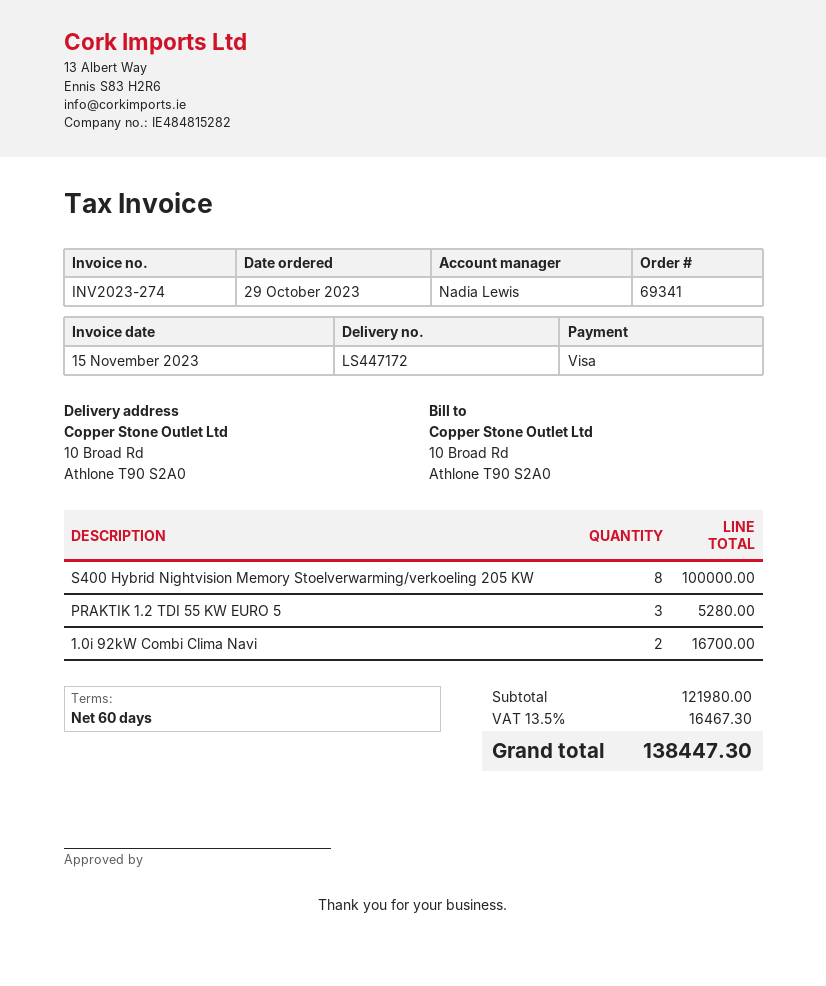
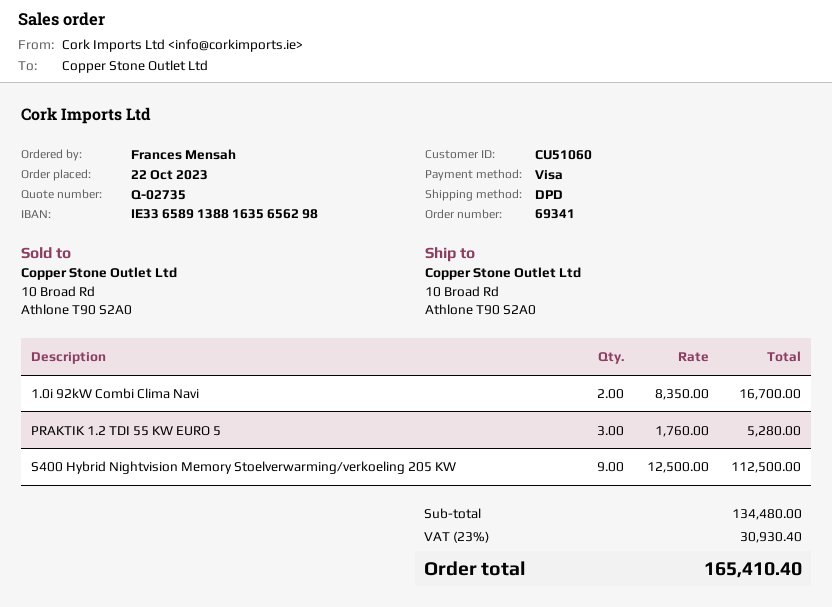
order date: 2023-10-29 -> 2023-10-22
S400 Hybrid Nightvision Memory Stoelverwarming/verkoeling 205 KW: 8 for 100000.00 -> 9 for 112500.00
subtotal: 121980.00 -> 134480.00
tax: 13.5% = 16467.30 -> 23% = 30930.40
total: 138447.30 -> 165410.40

